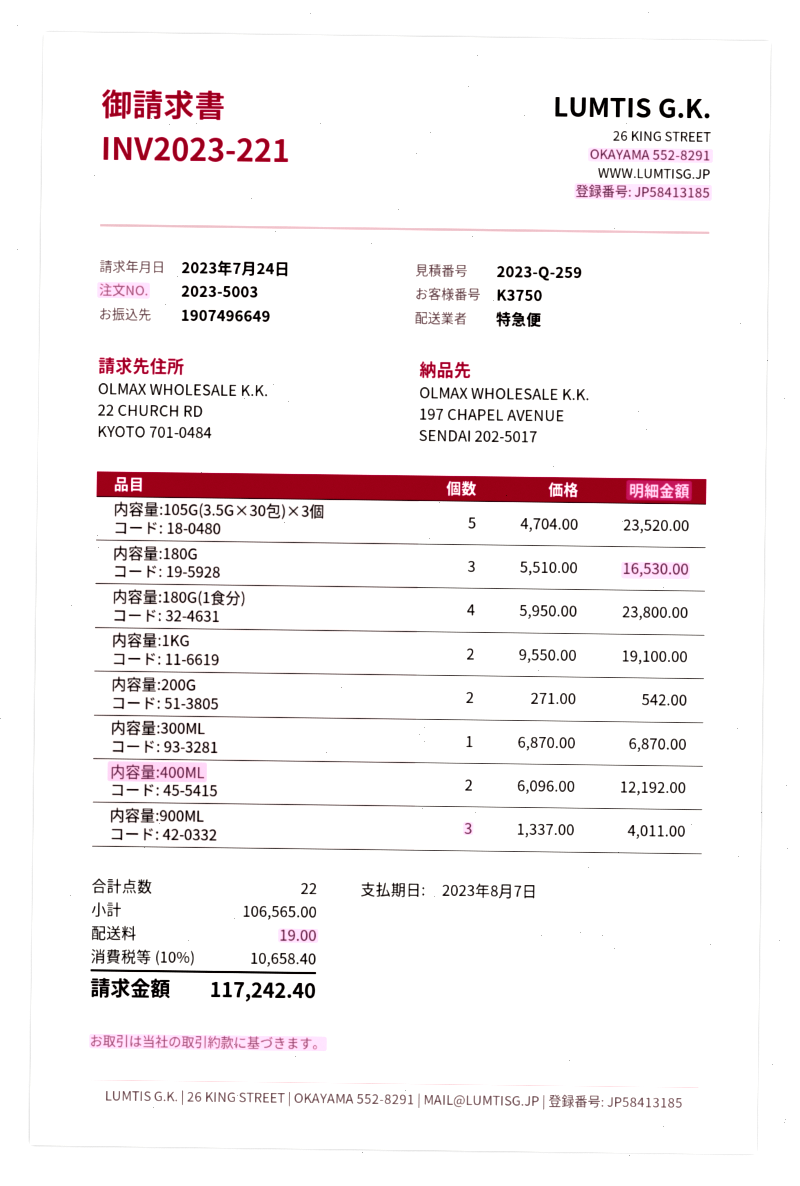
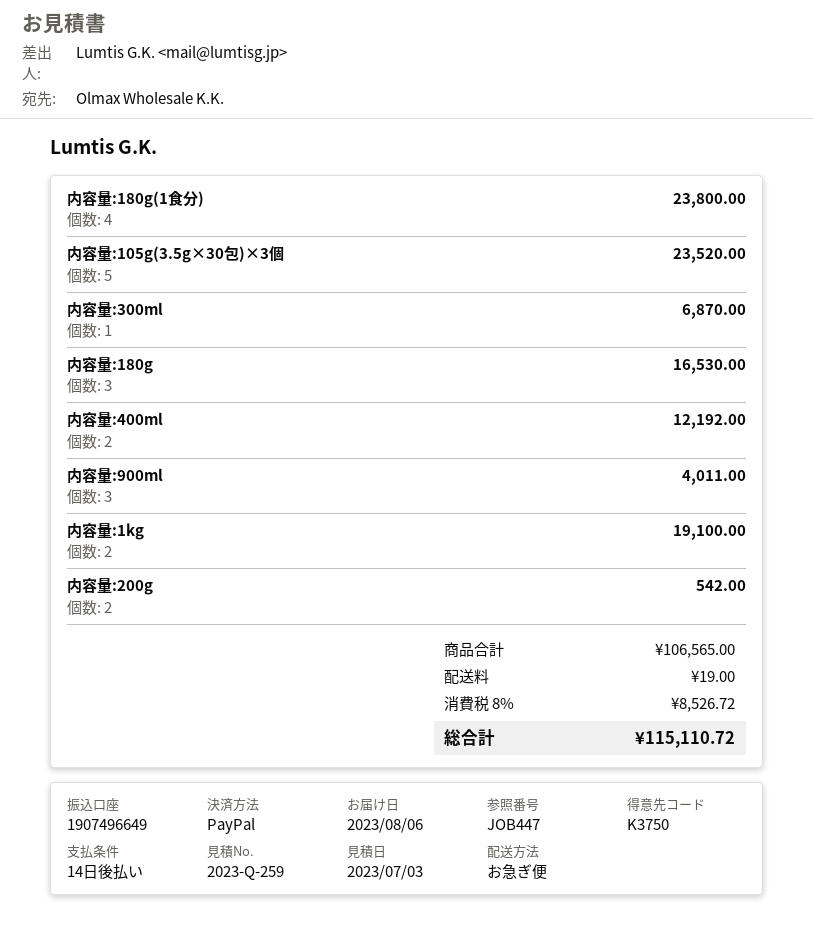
tax: 10% = 10658.40 -> 8% = 8526.72
total: 117242.40 -> 115110.72

